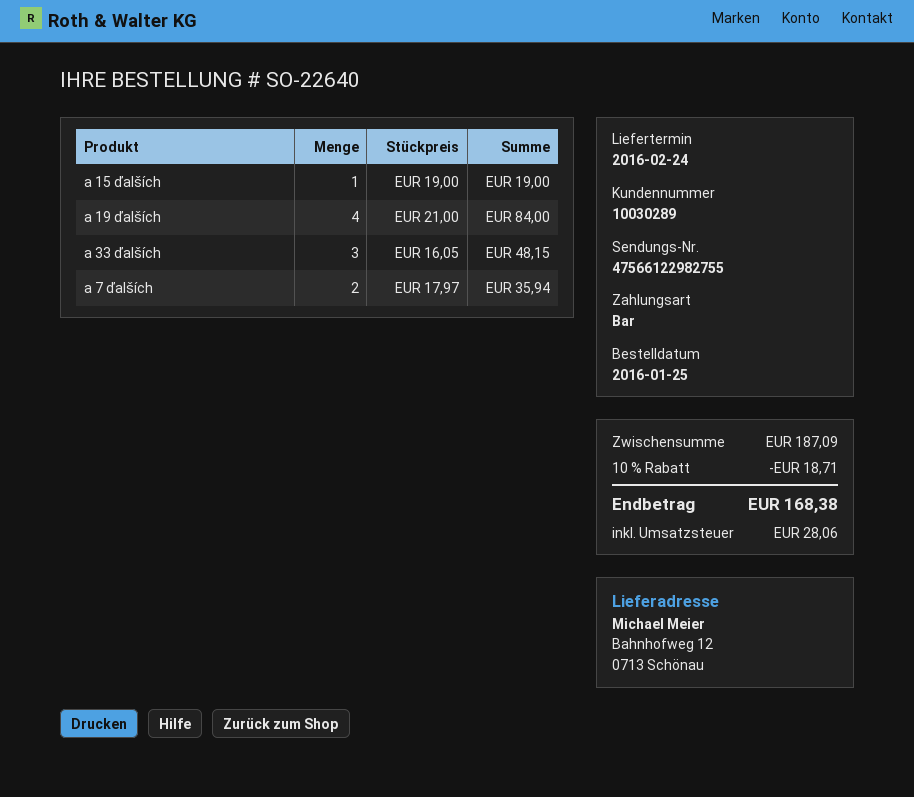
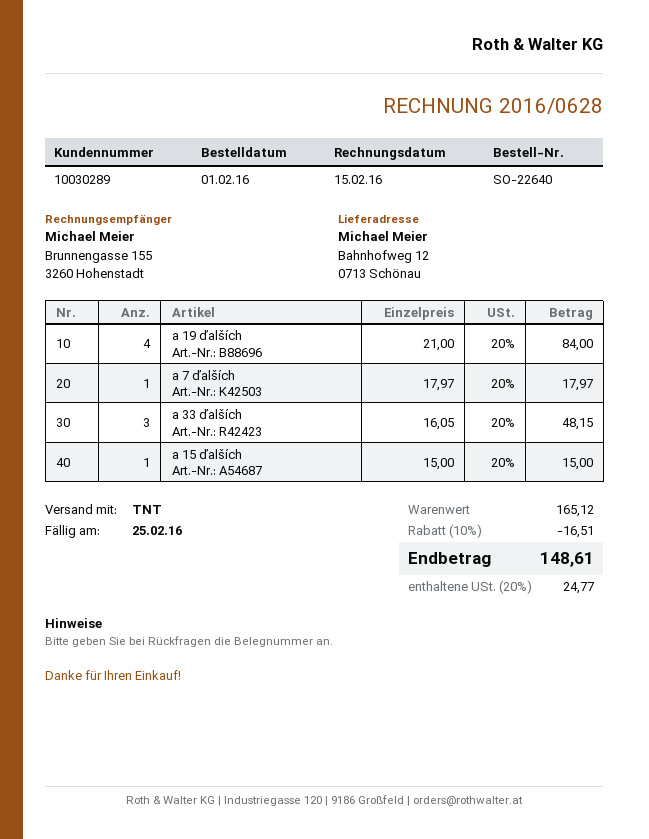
order date: 2016-01-25 -> 2016-02-01
a 15 ďalších: 1 x 19.00 = 19.00 -> 1 x 15.00 = 15.00
a 7 ďalších: 2 x 17.97 = 35.94 -> 1 x 17.97 = 17.97
subtotal: 187.09 -> 165.12
discount: 10% = 18.71 -> 10% = 16.51
tax: 28.06 -> 24.77
total: 168.38 -> 148.61

